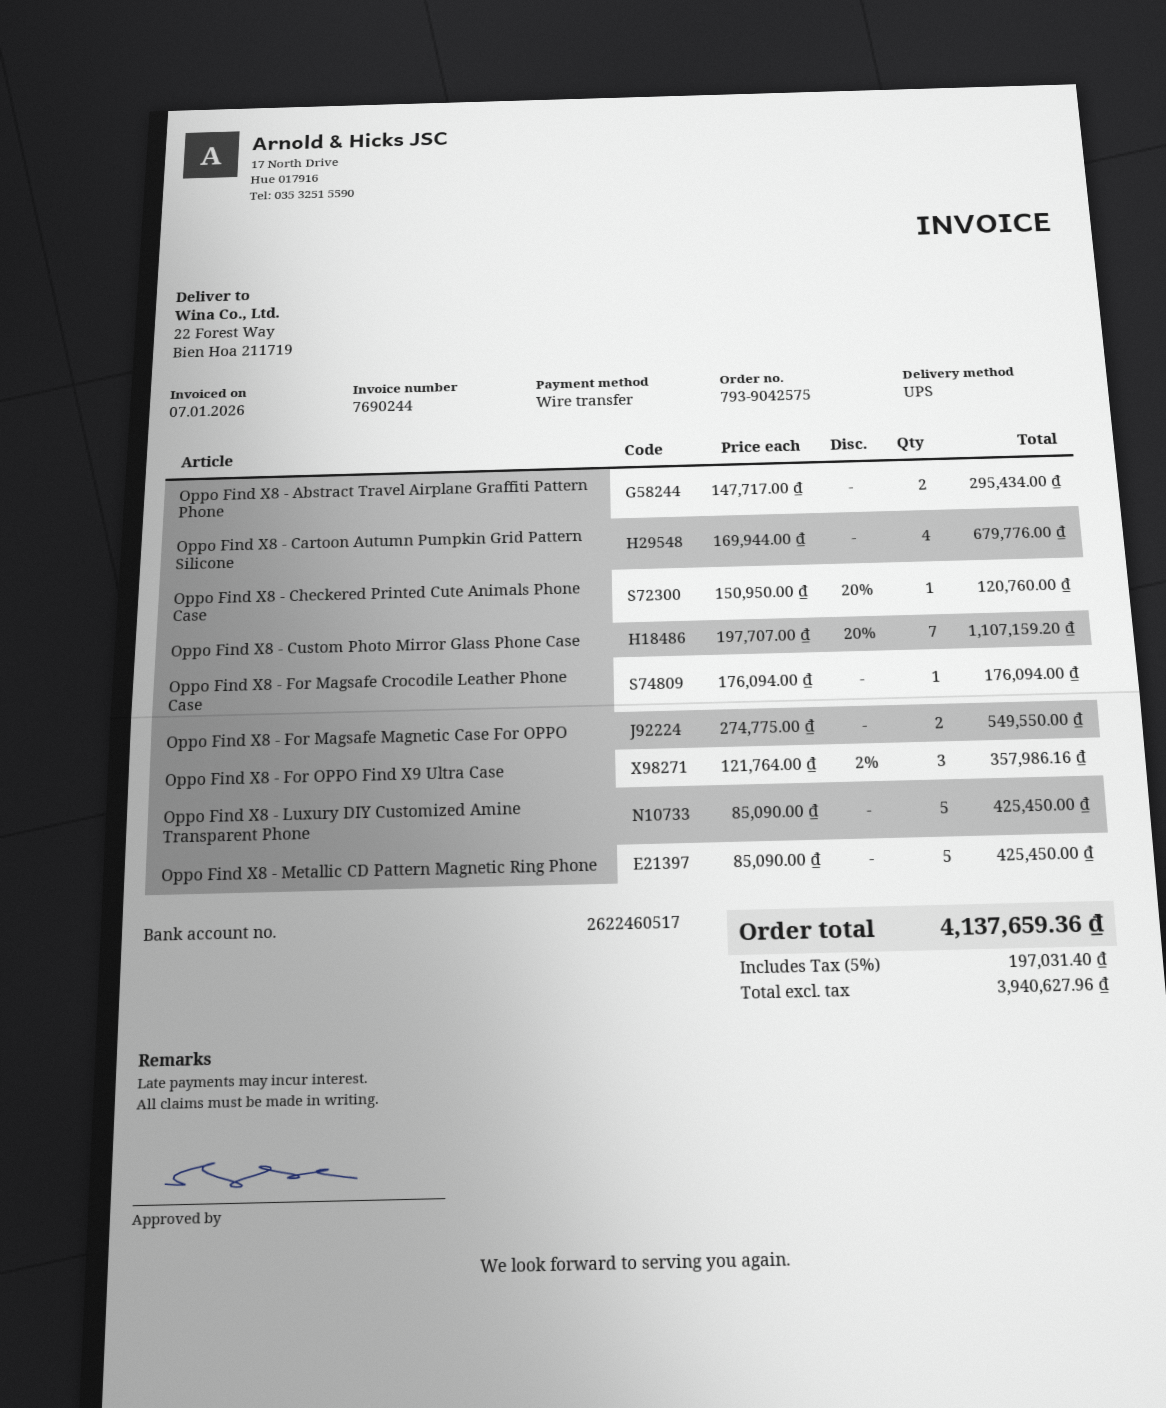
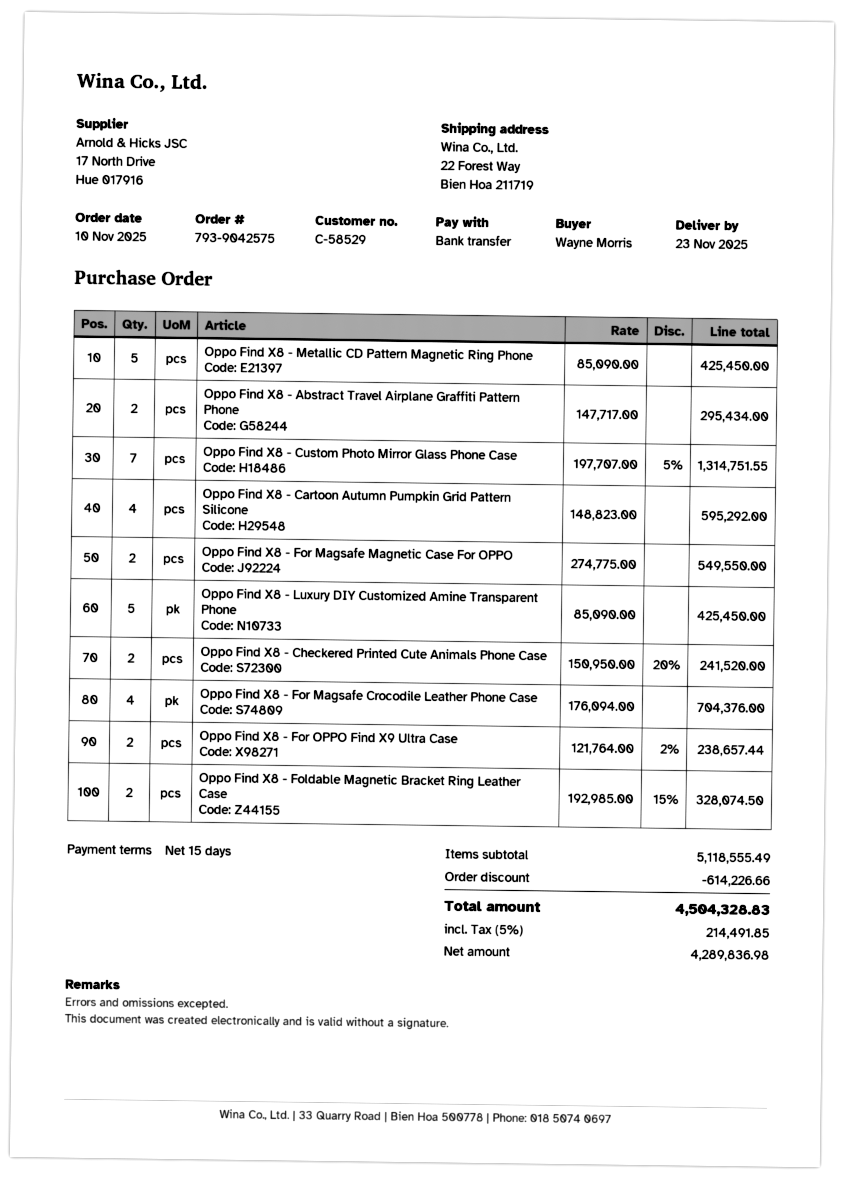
Oppo Find X8 - Cartoon Autumn Pumpkin Grid Pattern Silicone: 4 x 169944.00 = 679776.00 -> 4 x 148823.00 = 595292.00
Oppo Find X8 - Checkered Printed Cute Animals Phone Case: 1 x 150950.00 - 20% = 120760.00 -> 2 x 150950.00 - 20% = 241520.00
Oppo Find X8 - Custom Photo Mirror Glass Phone Case: 7 x 197707.00 - 20% = 1107159.20 -> 7 x 197707.00 - 5% = 1314751.55
Oppo Find X8 - For Magsafe Crocodile Leather Phone Case: 1 x 176094.00 = 176094.00 -> 4 x 176094.00 = 704376.00
Oppo Find X8 - For OPPO Find X9 Ultra Case: 3 x 121764.00 - 2% = 357986.16 -> 2 x 121764.00 - 2% = 238657.44
Oppo Find X8 - Foldable Magnetic Bracket Ring Leather Case: none -> 2 x 192985.00 - 15% = 328074.50
discount: none -> 614226.66
net: 3940627.96 -> 4289836.98
tax: 5% = 197031.40 -> 5% = 214491.85
total: 4137659.36 -> 4504328.83

